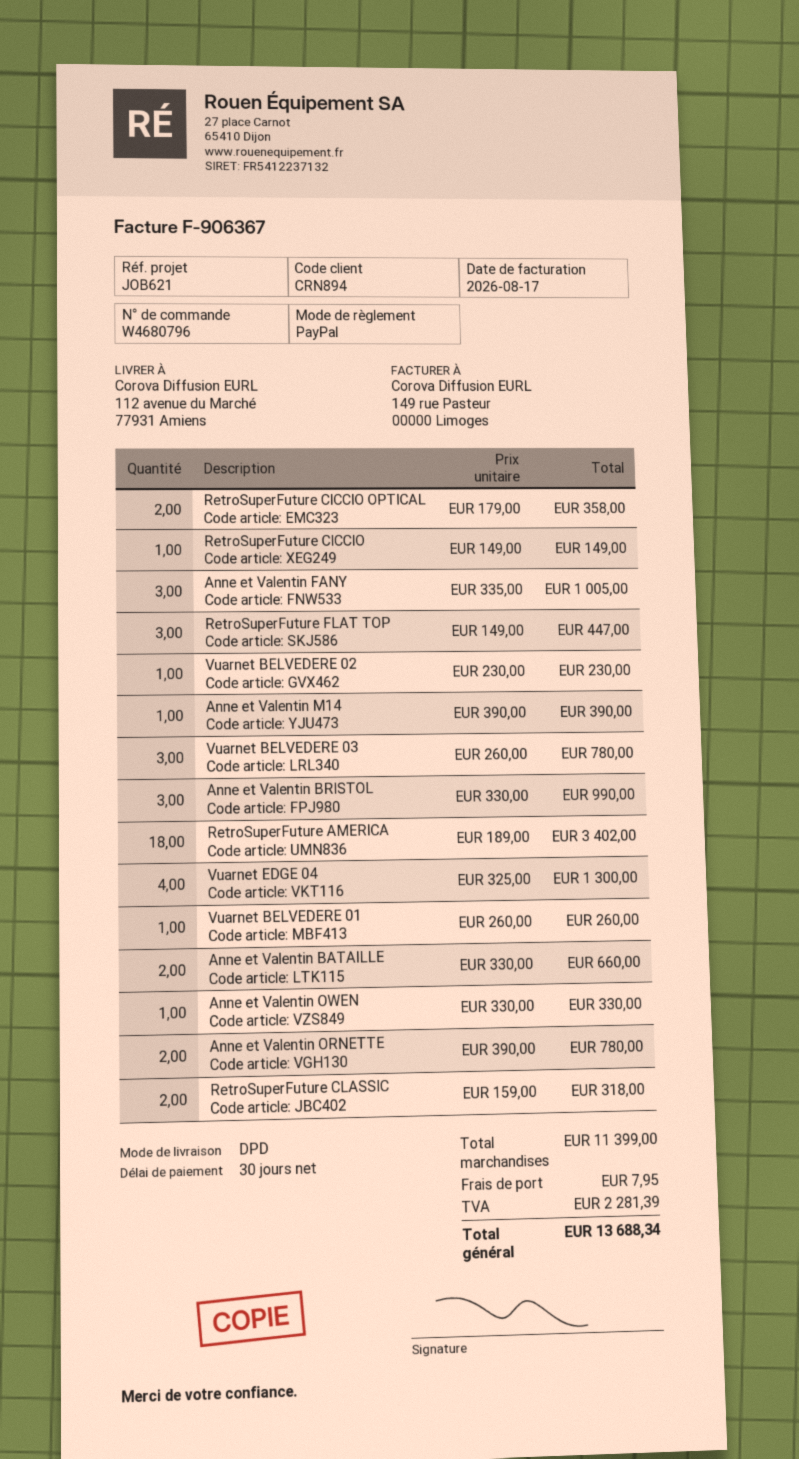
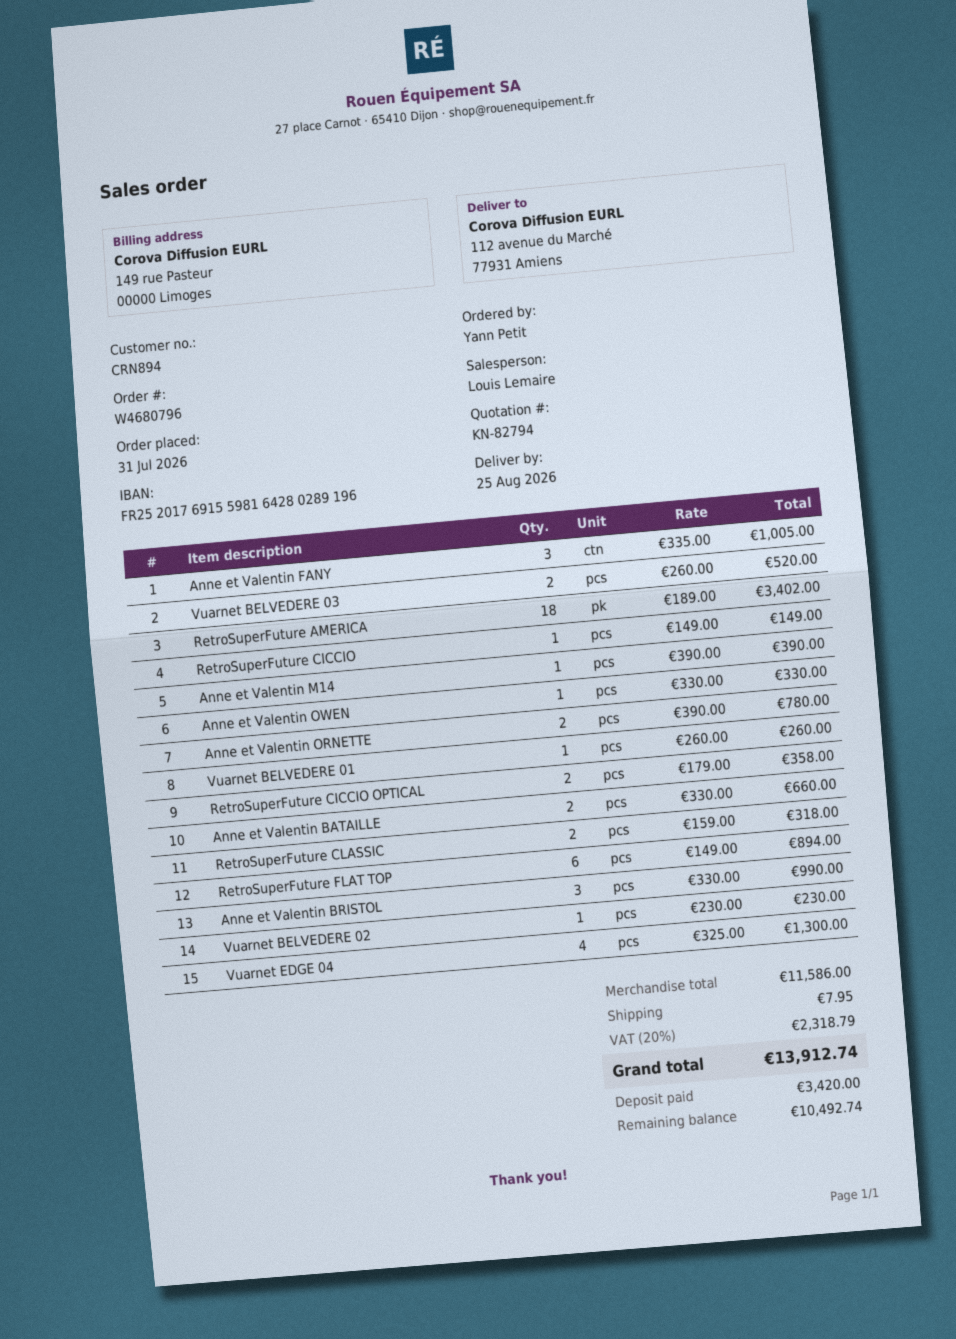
RetroSuperFuture FLAT TOP: 3 x 149.00 = 447.00 -> 6 x 149.00 = 894.00
Vuarnet BELVEDERE 03: 3 x 260.00 = 780.00 -> 2 x 260.00 = 520.00
subtotal: 11399.00 -> 11586.00
tax: 2281.39 -> 2318.79
total: 13688.34 -> 13912.74

